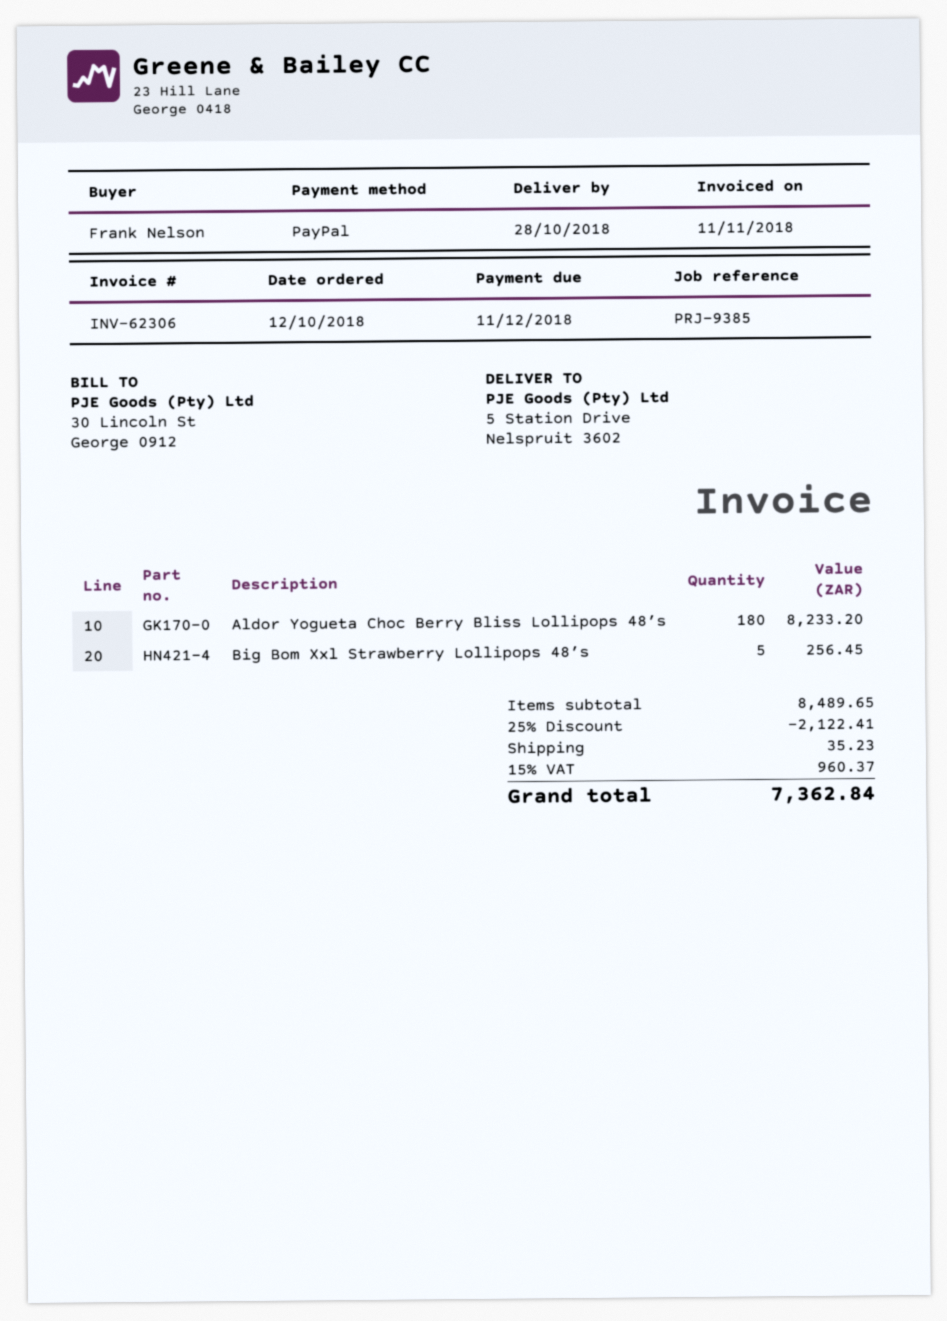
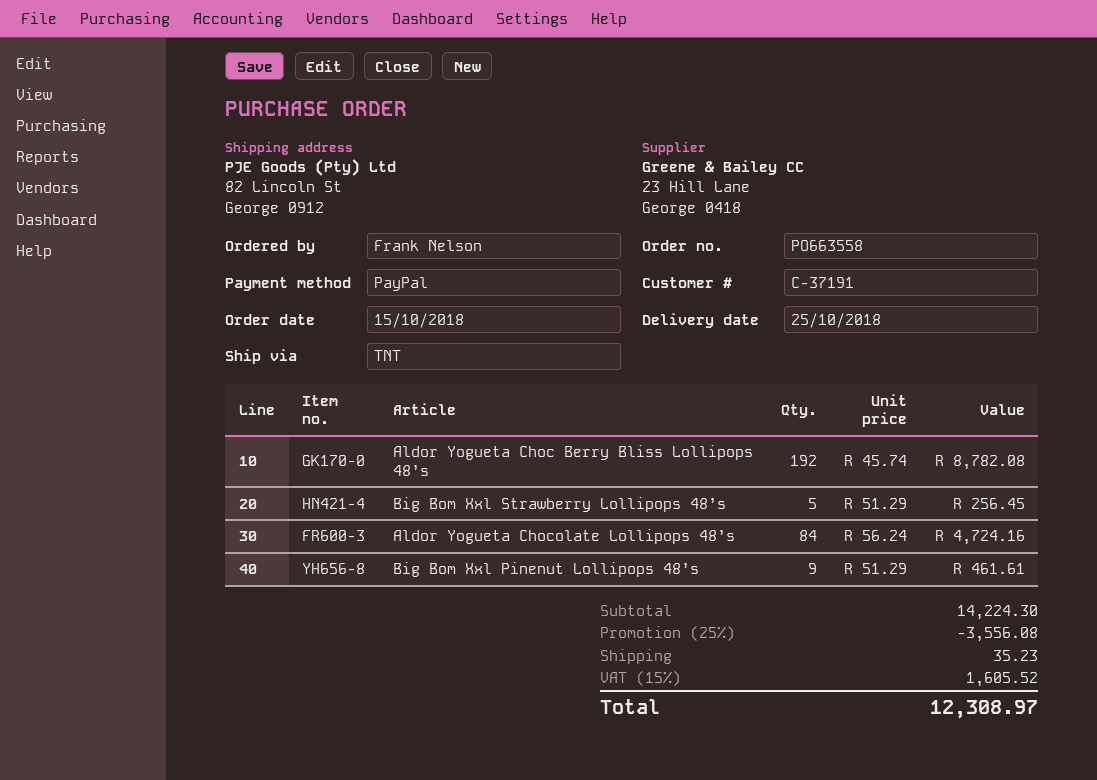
order date: 2018-10-12 -> 2018-10-15
delivery date: 2018-10-28 -> 2018-10-25
ship to: 5 Station Drive, Nelspruit 3602 -> 82 Lincoln St, George 0912
Aldor Yogueta Choc Berry Bliss Lollipops 48’s: 180 for 8233.20 -> 192 for 8782.08
Aldor Yogueta Chocolate Lollipops 48’s: none -> 84 for 4724.16
Big Bom Xxl Pinenut Lollipops 48’s: none -> 9 for 461.61
subtotal: 8489.65 -> 14224.30
discount: 25% = 2122.41 -> 25% = 3556.08
tax: 15% = 960.37 -> 15% = 1605.52
total: 7362.84 -> 12308.97

